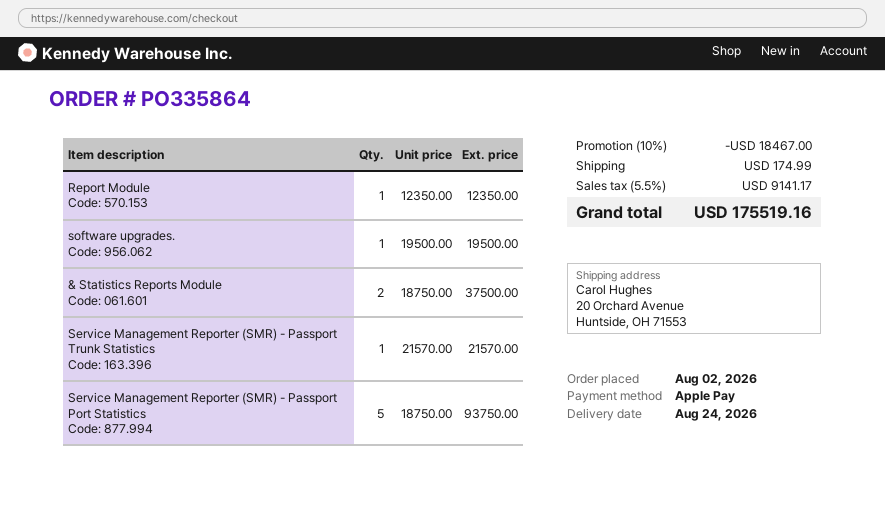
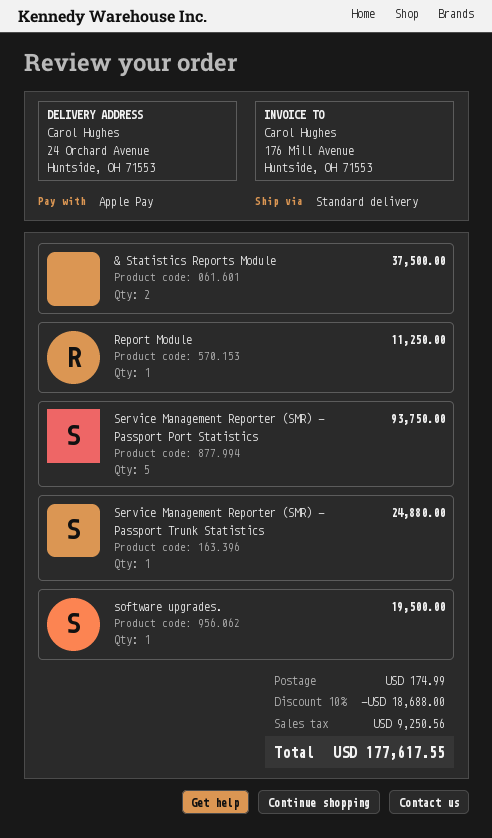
ship to: 20 Orchard Avenue, Huntside, OH 71553 -> 24 Orchard Avenue, Huntside, OH 71553
Report Module: 1 for 12350.00 -> 1 for 11250.00
Service Management Reporter (SMR) - Passport Trunk Statistics: 1 for 21570.00 -> 1 for 24880.00
discount: 10% = 18467.00 -> 10% = 18688.00
tax: 9141.17 -> 9250.56
total: 175519.16 -> 177617.55

